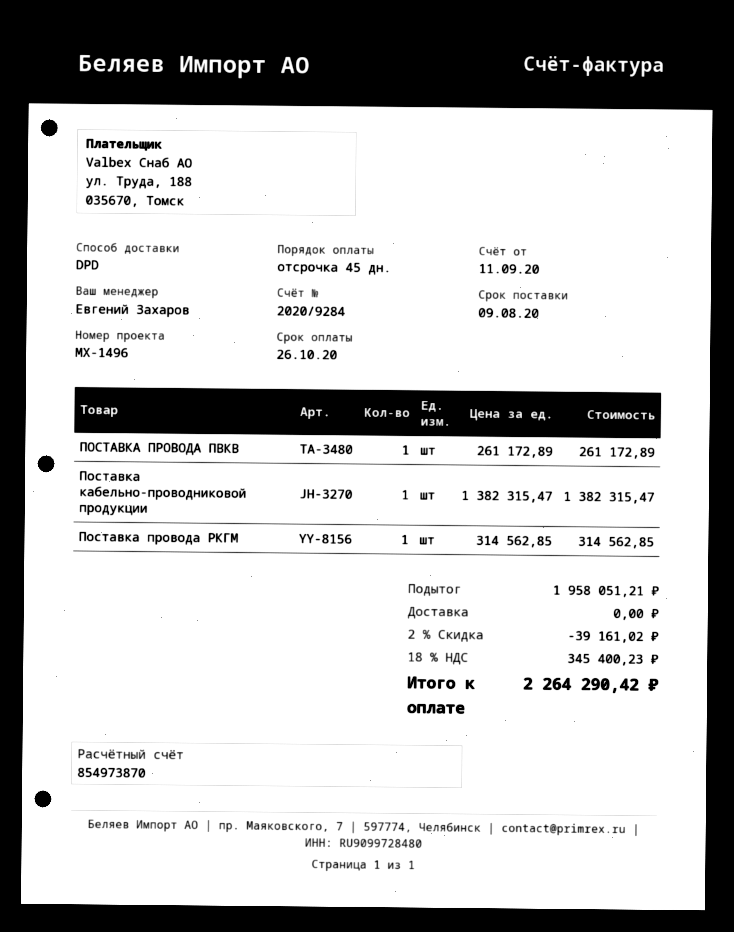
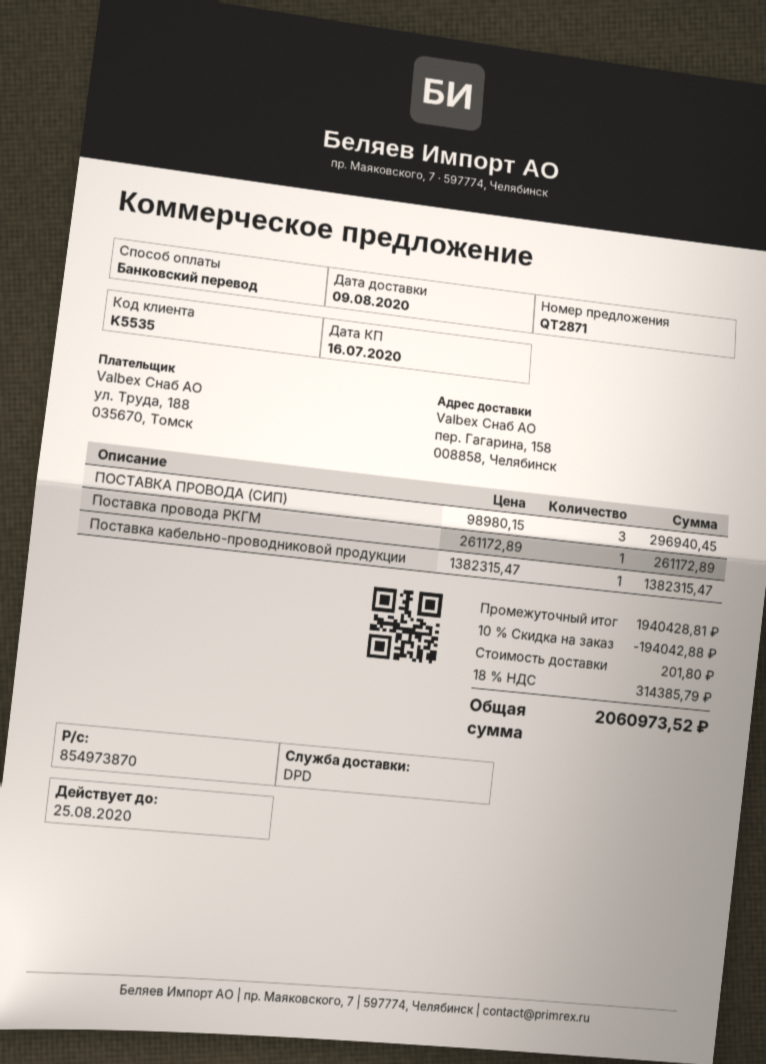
ПОСТАВКА ПРОВОДА ПВКВ: 1 x 261172.89 = 261172.89 -> none
Поставка провода РКГМ: 1 x 314562.85 = 314562.85 -> 1 x 261172.89 = 261172.89
ПОСТАВКА ПРОВОДА (СИП): none -> 3 x 98980.15 = 296940.45
subtotal: 1958051.21 -> 1940428.81
discount: 2% = 39161.02 -> 10% = 194042.88
shipping: 0.00 -> 201.80
tax: 18% = 345400.23 -> 18% = 314385.79
total: 2264290.42 -> 2060973.52

